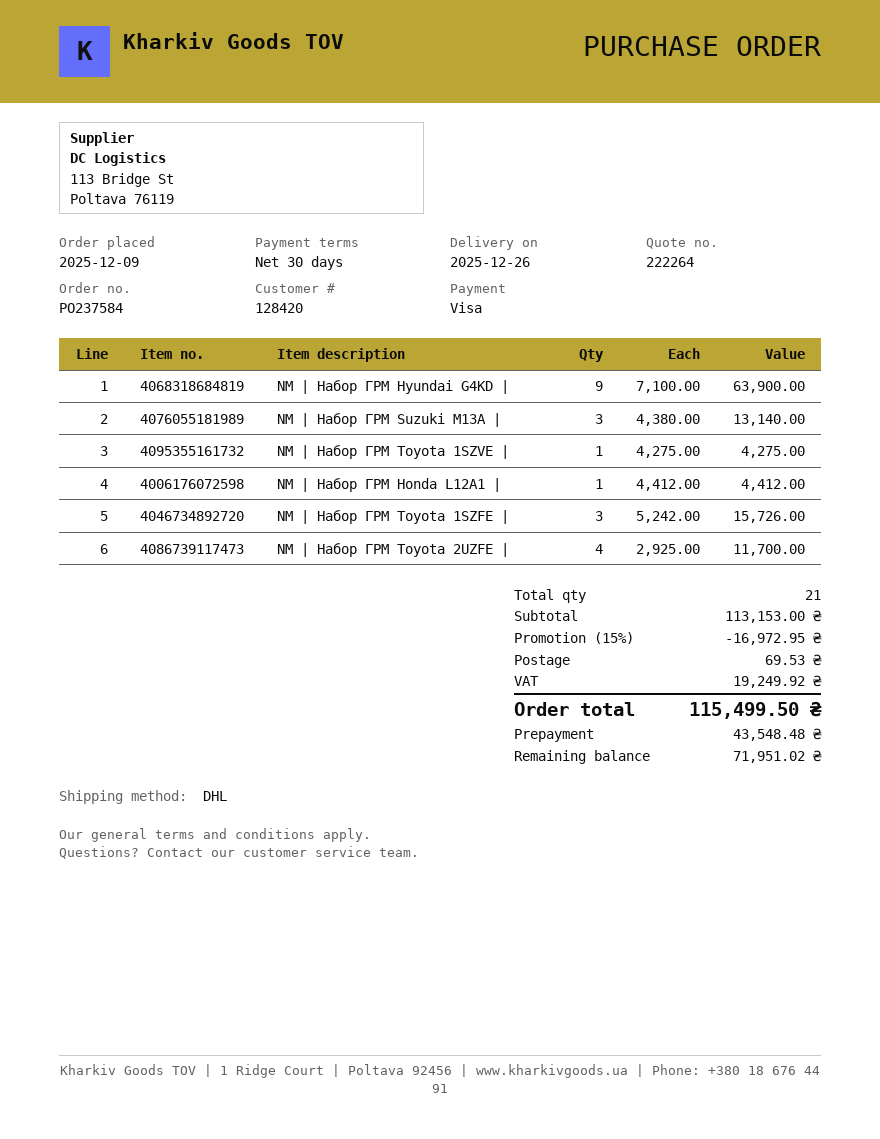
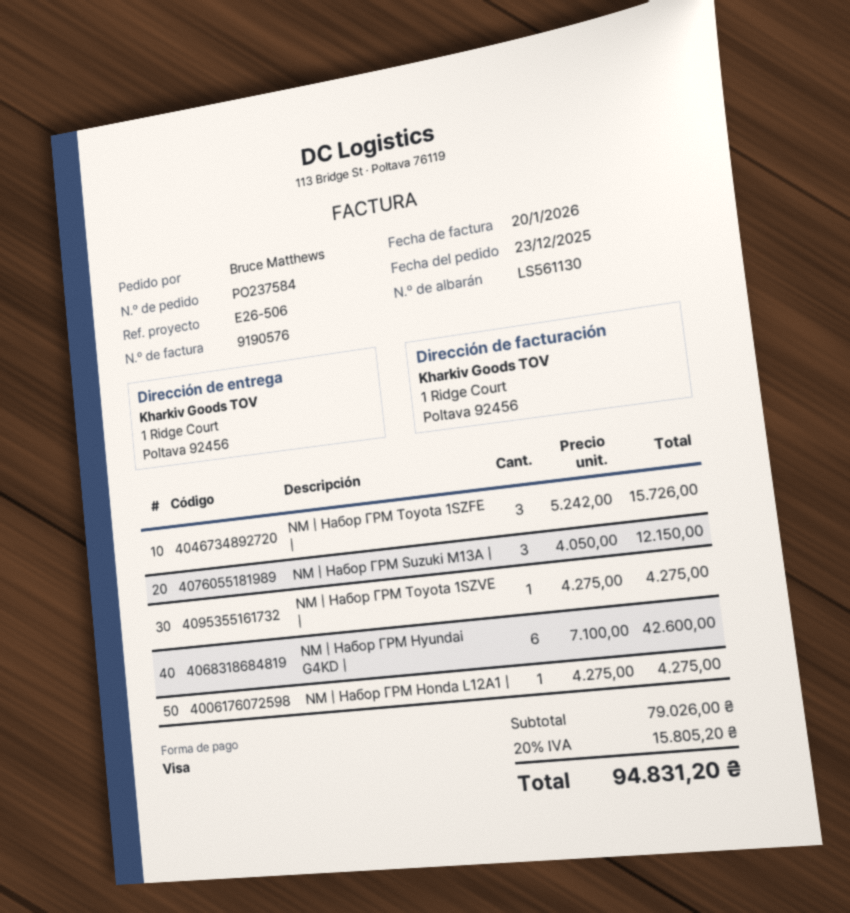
order date: 2025-12-09 -> 2025-12-23
NM | Набор ГРМ Hyundai G4KD |: 9 x 7100.00 = 63900.00 -> 6 x 7100.00 = 42600.00
NM | Набор ГРМ Suzuki M13A |: 3 x 4380.00 = 13140.00 -> 3 x 4050.00 = 12150.00
NM | Набор ГРМ Honda L12A1 |: 1 x 4412.00 = 4412.00 -> 1 x 4275.00 = 4275.00
NM | Набор ГРМ Toyota 2UZFE |: 4 x 2925.00 = 11700.00 -> none
subtotal: 113153.00 -> 79026.00
discount: 15% = 16972.95 -> none
shipping: 69.53 -> none
tax: 19249.92 -> 15805.20
total: 115499.50 -> 94831.20

